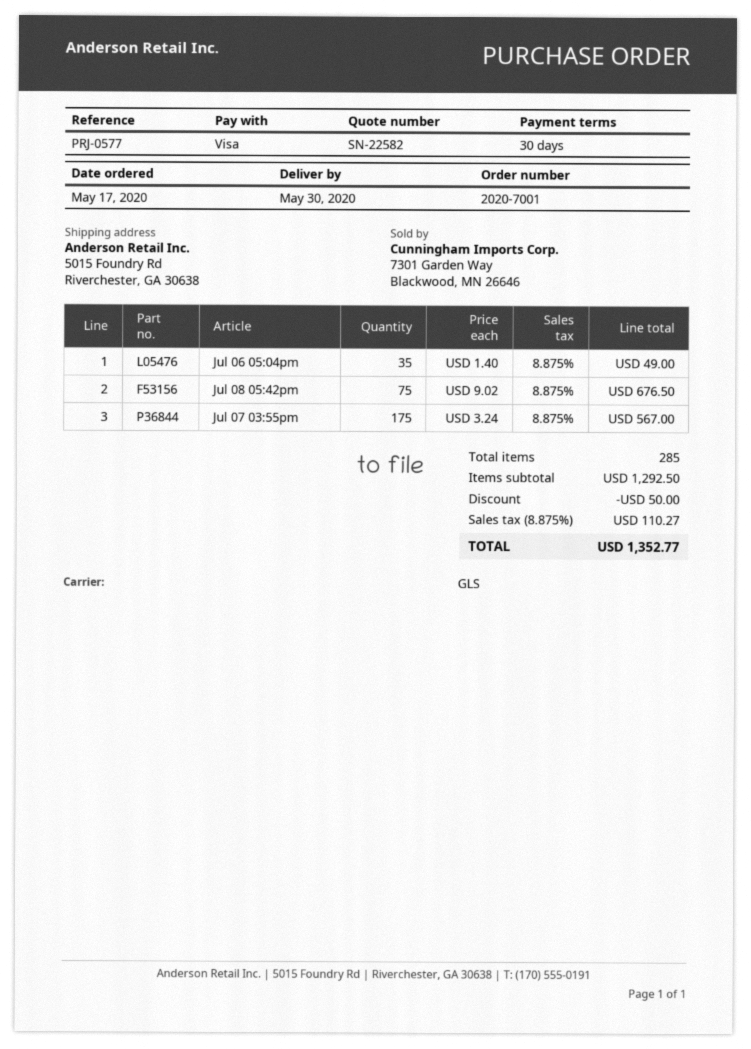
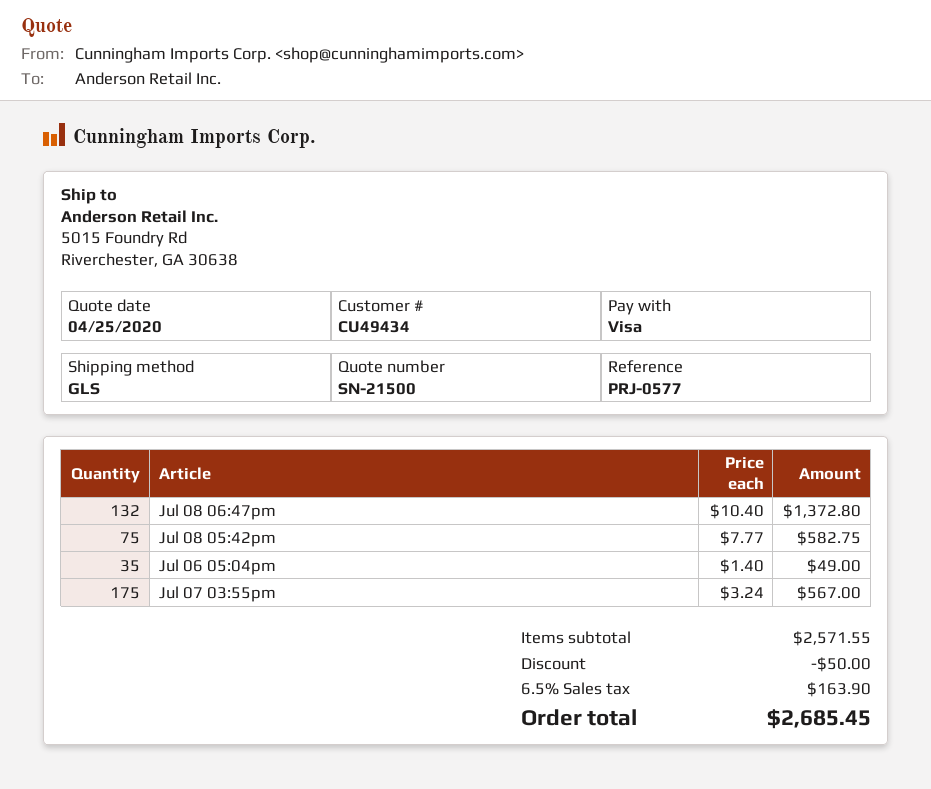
quote number: SN-22582 -> SN-21500
Jul 08 05:42pm: 75 x 9.02 = 676.50 -> 75 x 7.77 = 582.75
Jul 08 06:47pm: none -> 132 x 10.40 = 1372.80
subtotal: 1292.50 -> 2571.55
tax: 8.875% = 110.27 -> 6.5% = 163.90
total: 1352.77 -> 2685.45

